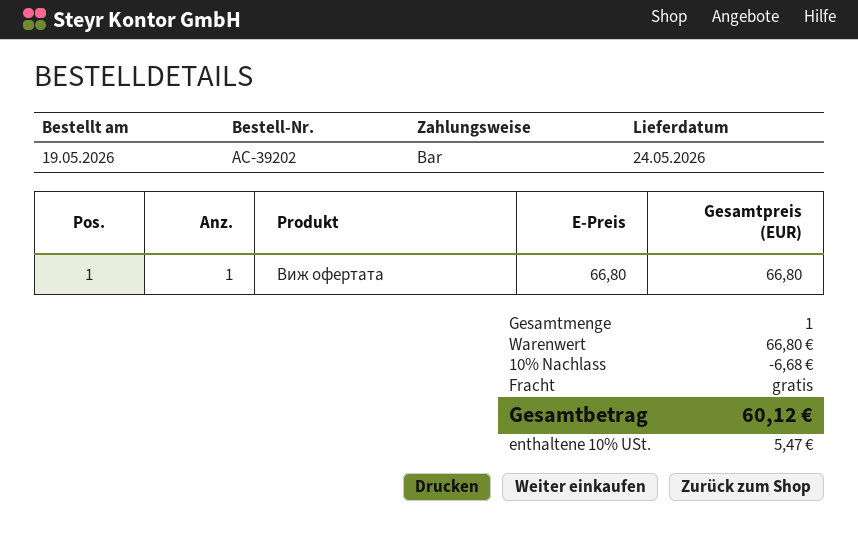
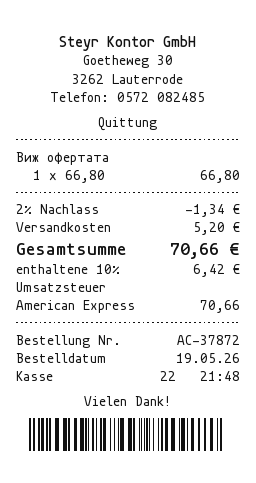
order number: AC-39202 -> AC-37872
payment method: cash -> American Express
discount: 10% = 6.68 -> 2% = 1.34
shipping: 0.00 -> 5.20
tax: 10% = 5.47 -> 10% = 6.42
total: 60.12 -> 70.66

